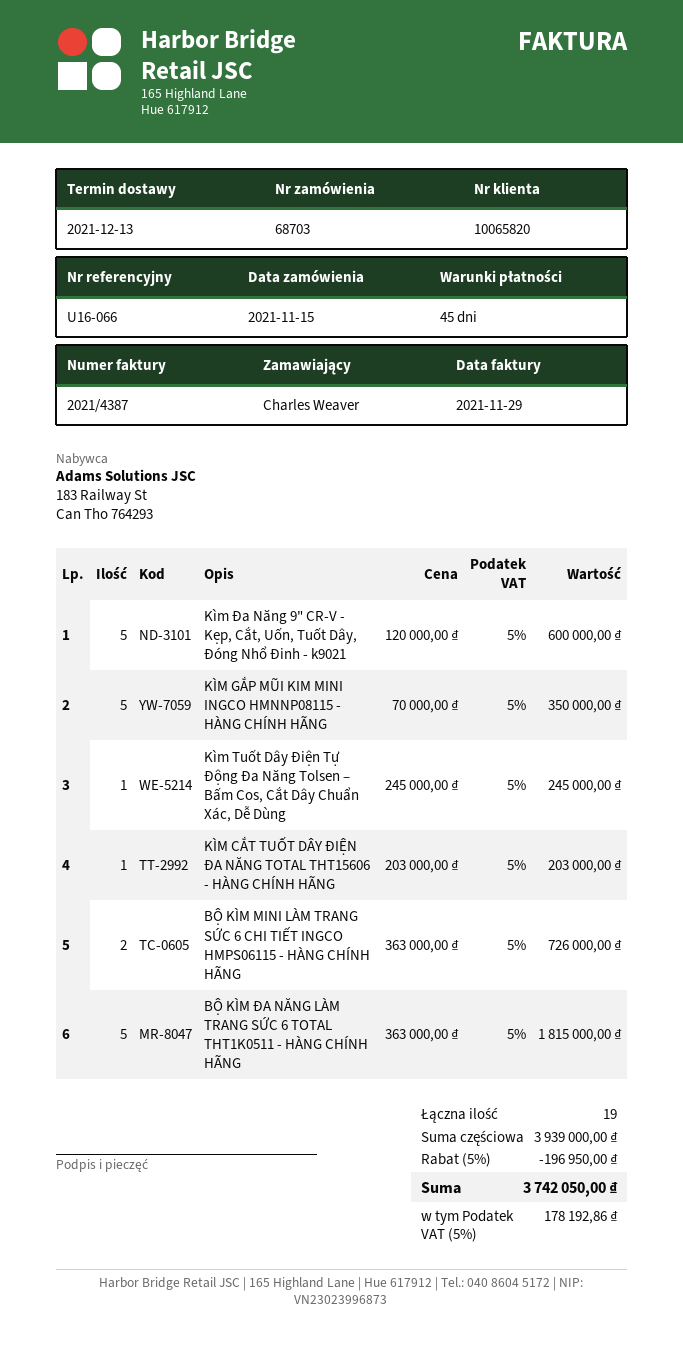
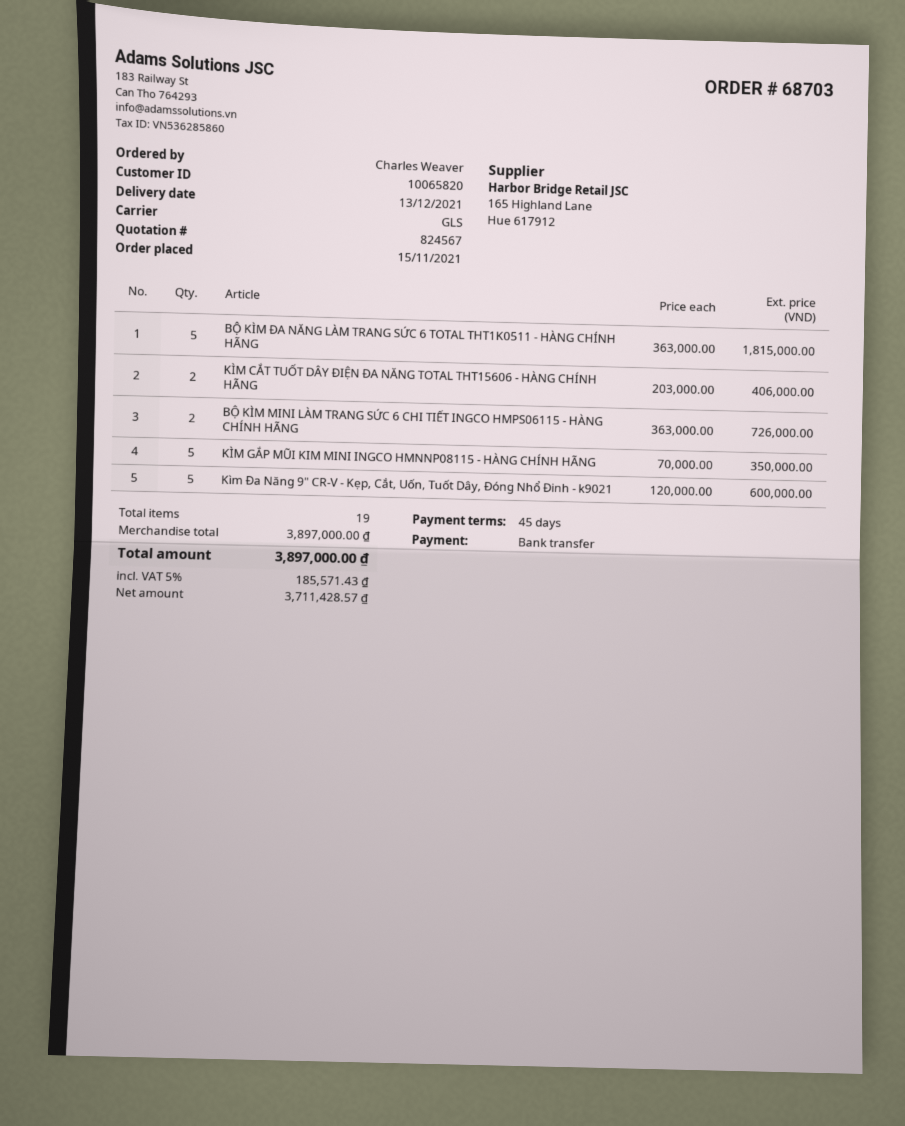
Kìm Tuốt Dây Điện Tự Động Đa Năng Tolsen – Bấm Cos, Cắt Dây Chuẩn Xác, Dễ Dùng: 1 x 245000.00 = 245000.00 -> none
KÌM CẮT TUỐT DÂY ĐIỆN ĐA NĂNG TOTAL THT15606 - HÀNG CHÍNH HÃNG: 1 x 203000.00 = 203000.00 -> 2 x 203000.00 = 406000.00
subtotal: 3939000.00 -> 3897000.00
discount: 5% = 196950.00 -> none
tax: 5% = 178192.86 -> 5% = 185571.43
total: 3742050.00 -> 3897000.00

